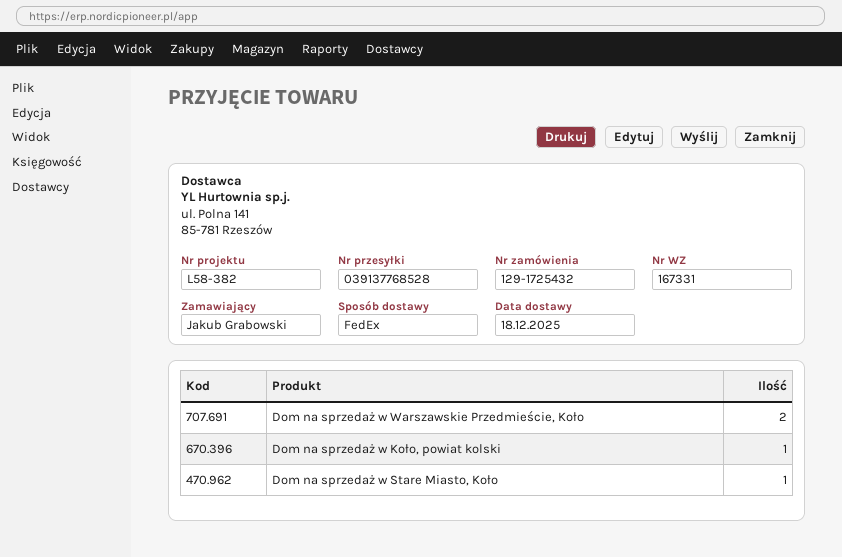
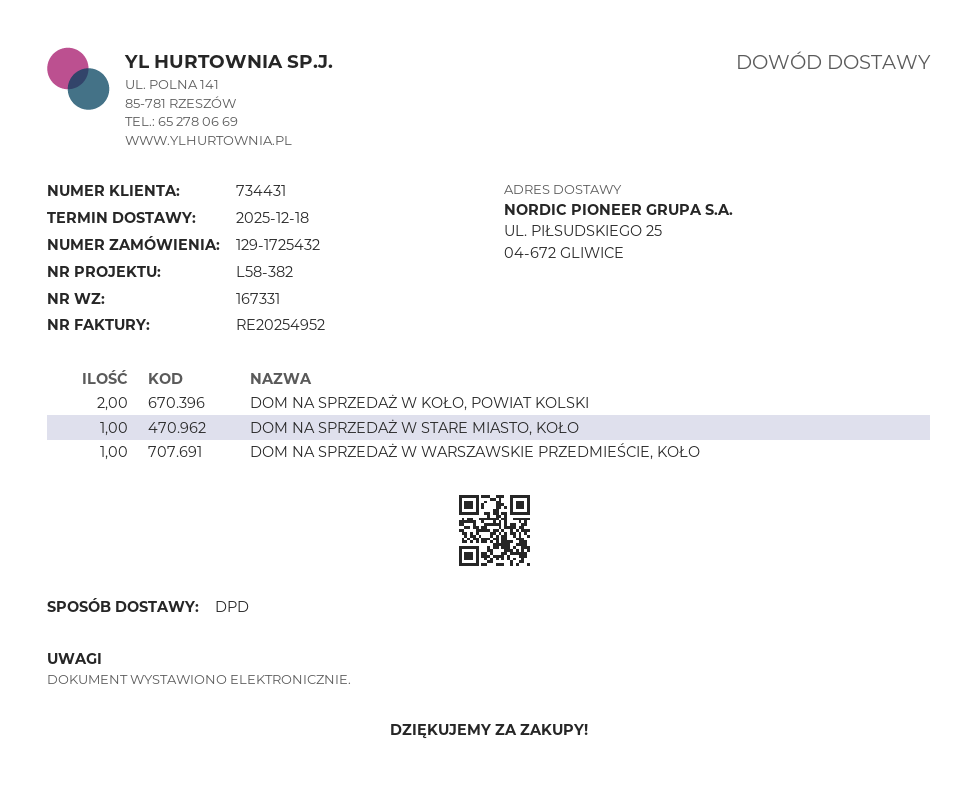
shipping method: FedEx -> DPD
Dom na sprzedaż w Warszawskie Przedmieście, Koło: 2 -> 1
Dom na sprzedaż w Koło, powiat kolski: 1 -> 2

